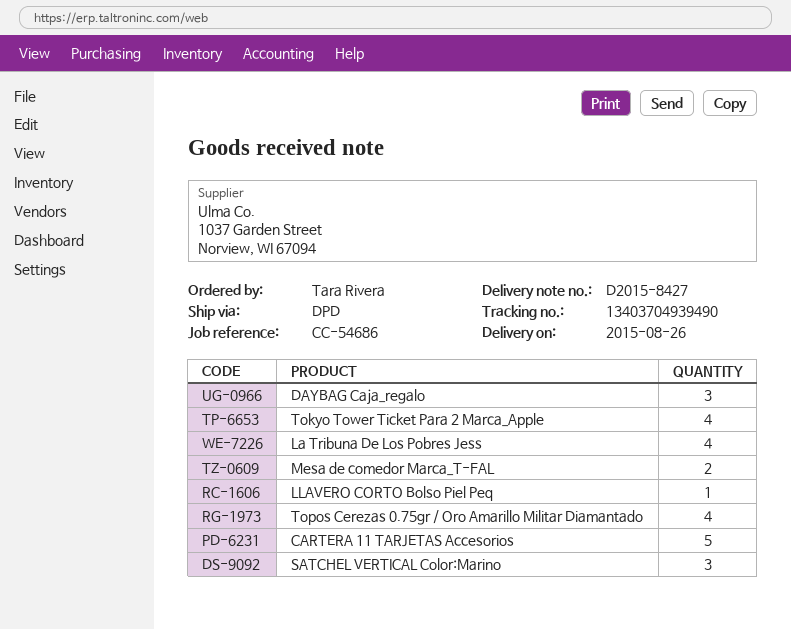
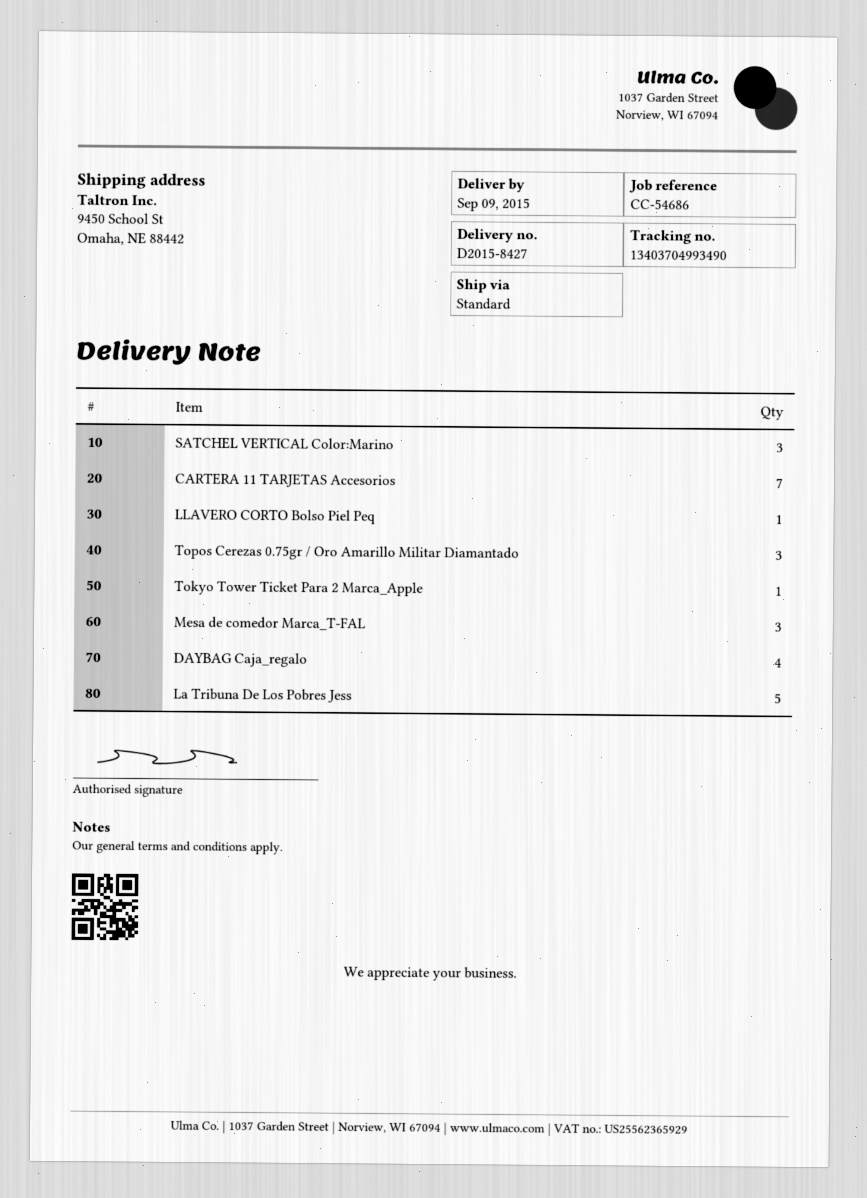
delivery date: 2015-08-26 -> 2015-09-09
shipping method: DPD -> standard
tracking number: 13403704939490 -> 13403704993490
DAYBAG Caja_regalo: 3 -> 4
Tokyo Tower Ticket Para 2 Marca_Apple: 4 -> 1
La Tribuna De Los Pobres Jess: 4 -> 5
Mesa de comedor Marca_T-FAL: 2 -> 3
Topos Cerezas 0.75gr / Oro Amarillo Militar Diamantado: 4 -> 3
CARTERA 11 TARJETAS Accesorios: 5 -> 7

